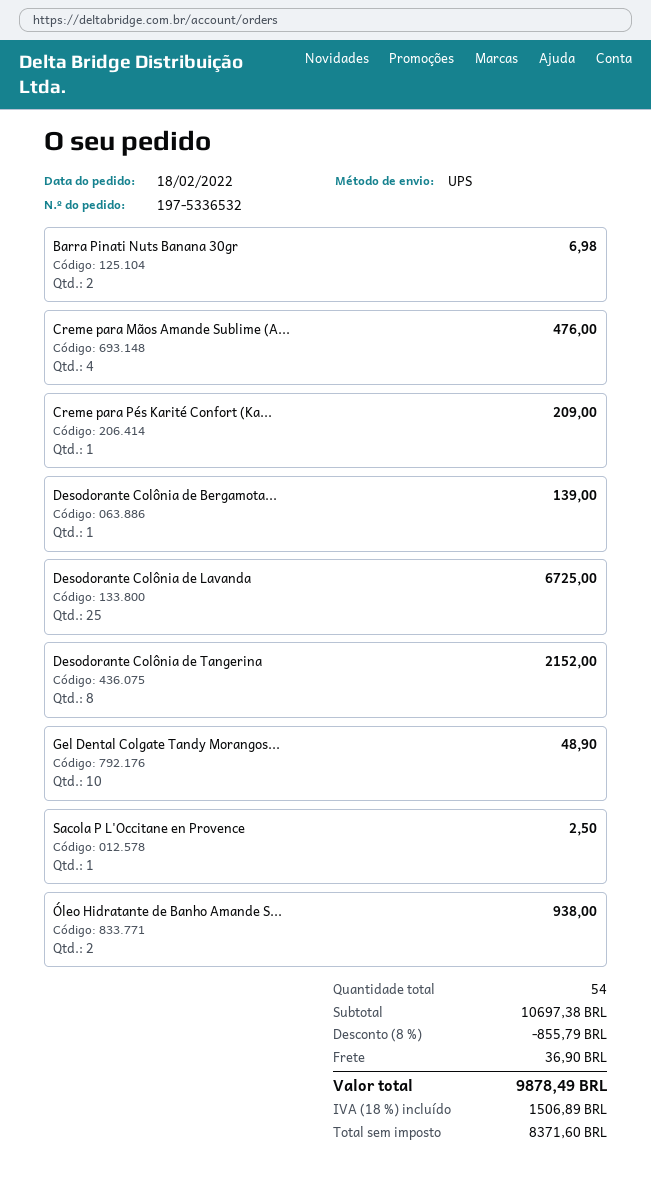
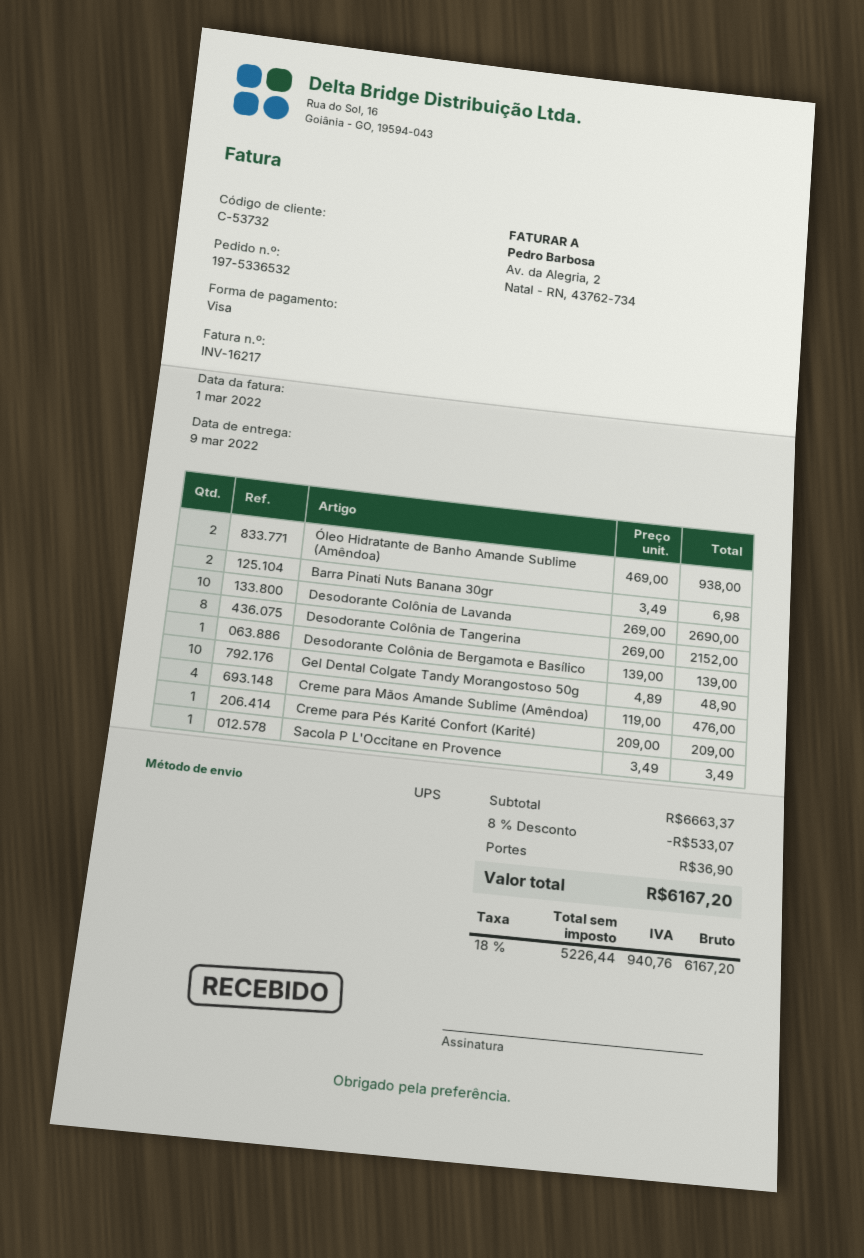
Desodorante Colônia de Lavanda: 25 for 6725.00 -> 10 for 2690.00
Sacola P L'Occitane en Provence: 1 for 2.50 -> 1 for 3.49
subtotal: 10697.38 -> 6663.37
discount: 8% = 855.79 -> 8% = 533.07
net: 8371.60 -> 5226.44
tax: 18% = 1506.89 -> 18% = 940.76
total: 9878.49 -> 6167.20

